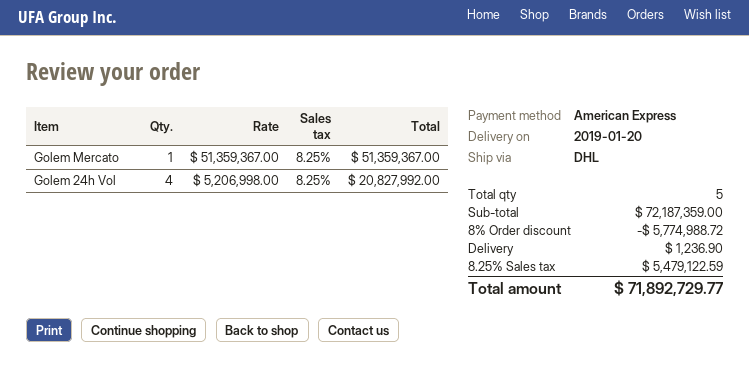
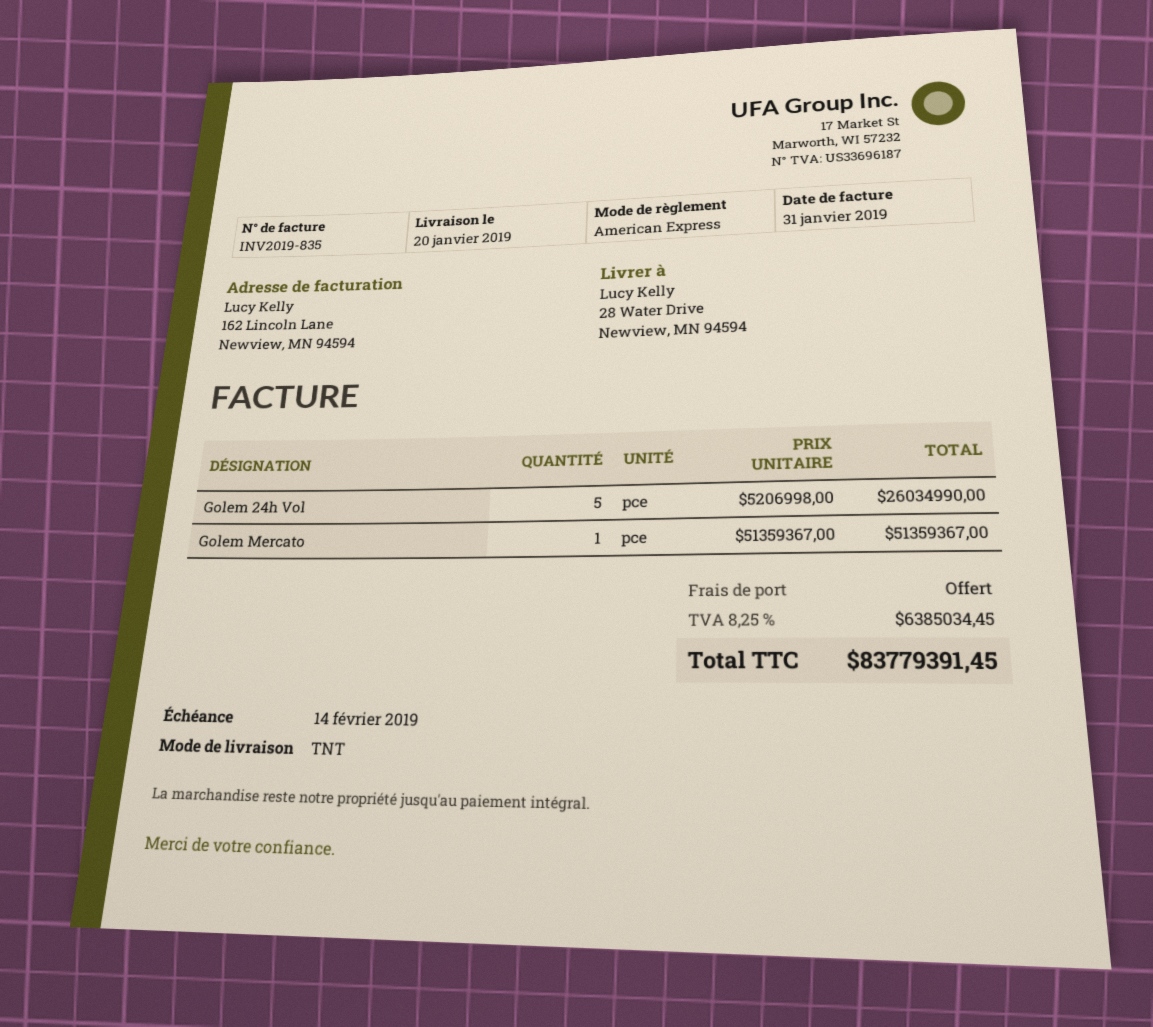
shipping method: DHL -> TNT
Golem 24h Vol: 4 x 5206998.00 = 20827992.00 -> 5 x 5206998.00 = 26034990.00
discount: 8% = 5774988.72 -> none
shipping: 1236.90 -> 0.00
tax: 8.25% = 5479122.59 -> 8.25% = 6385034.45
total: 71892729.77 -> 83779391.45

